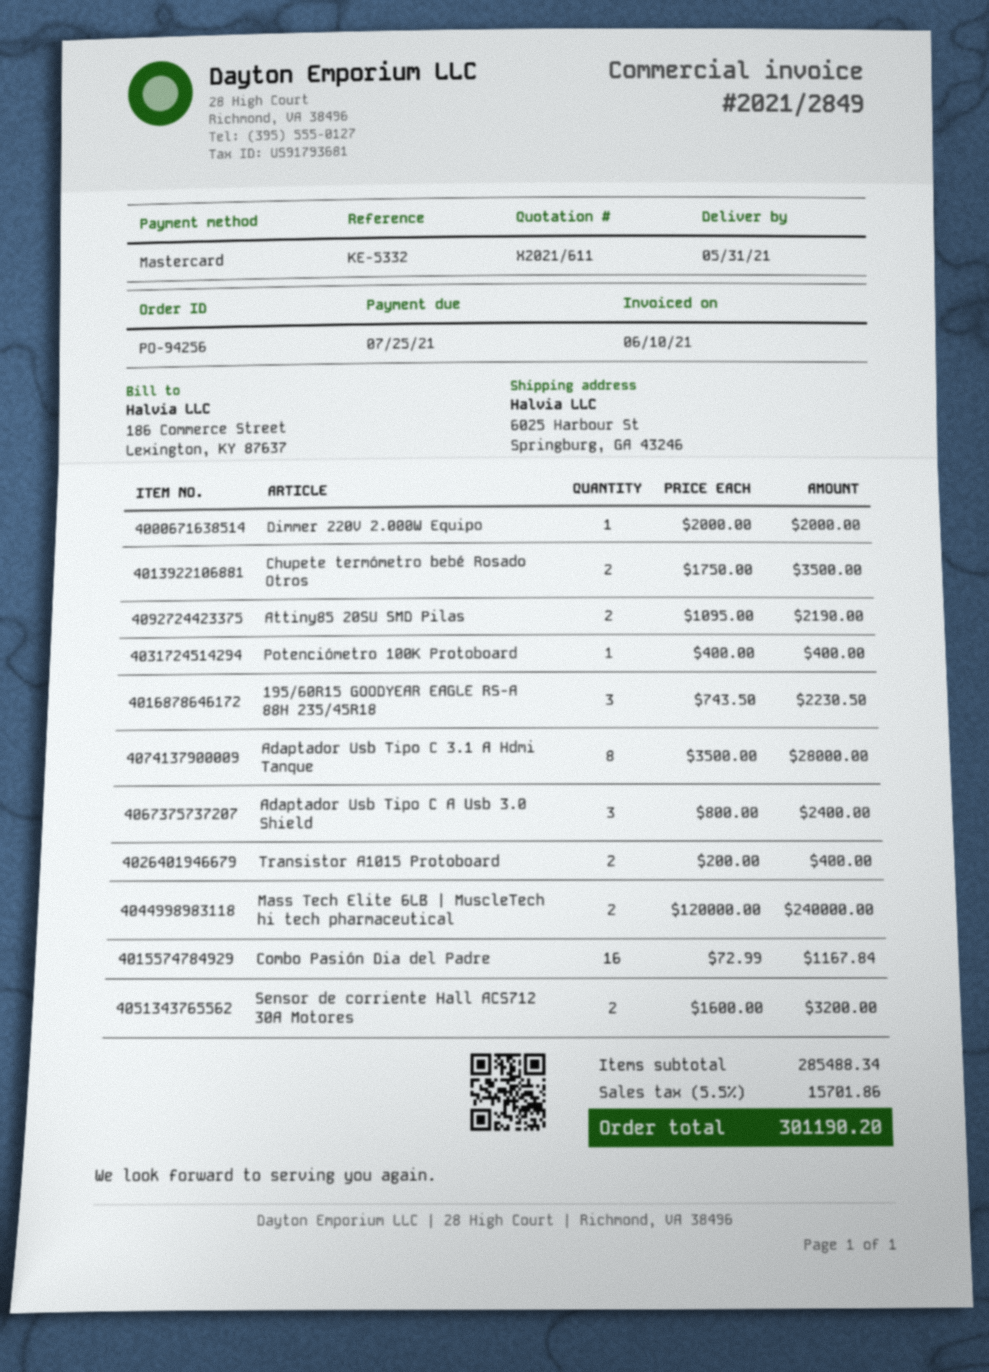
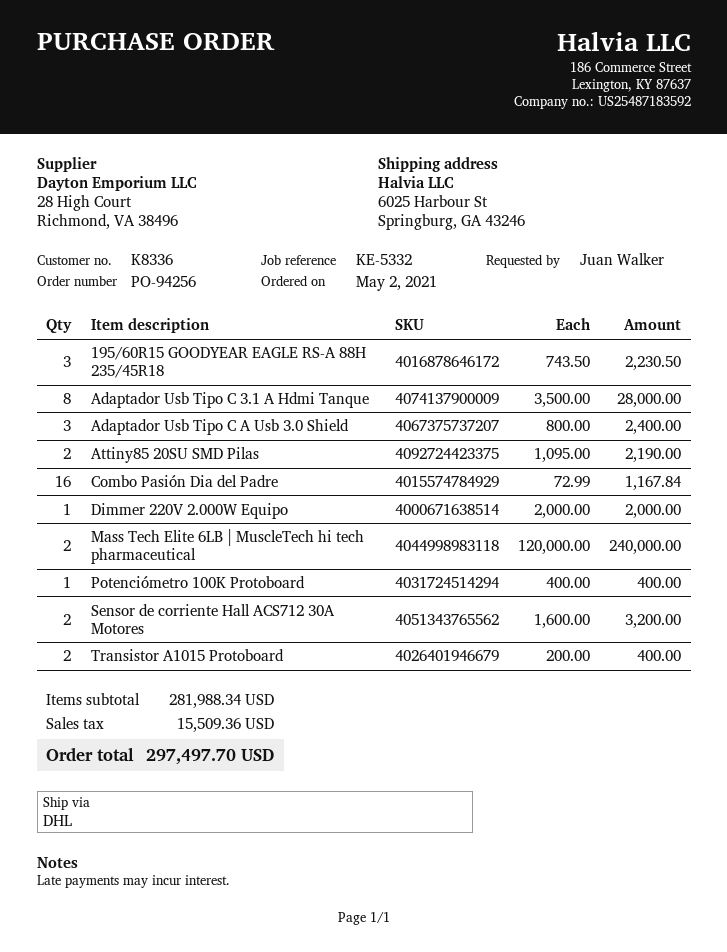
Chupete termómetro bebé Rosado Otros: 2 x 1750.00 = 3500.00 -> none
subtotal: 285488.34 -> 281988.34
tax: 15701.86 -> 15509.36
total: 301190.20 -> 297497.70

